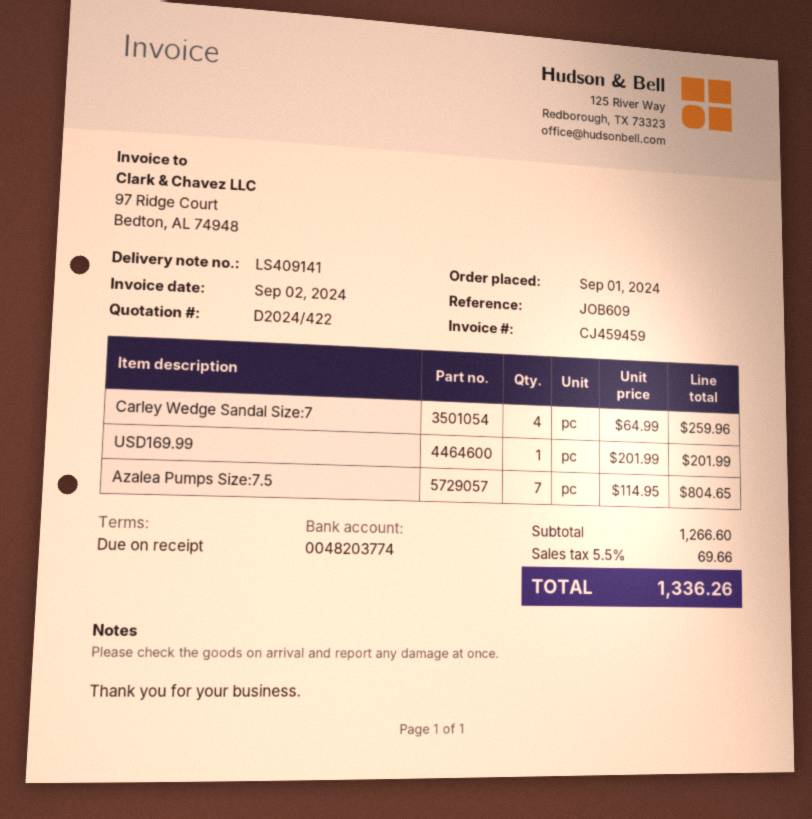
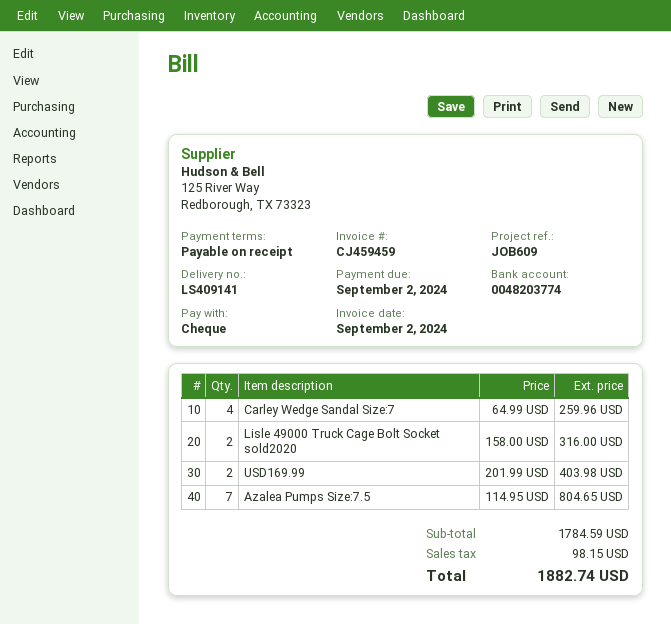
USD169.99: 1 x 201.99 = 201.99 -> 2 x 201.99 = 403.98
Lisle 49000 Truck Cage Bolt Socket sold2020: none -> 2 x 158.00 = 316.00
subtotal: 1266.60 -> 1784.59
tax: 69.66 -> 98.15
total: 1336.26 -> 1882.74

